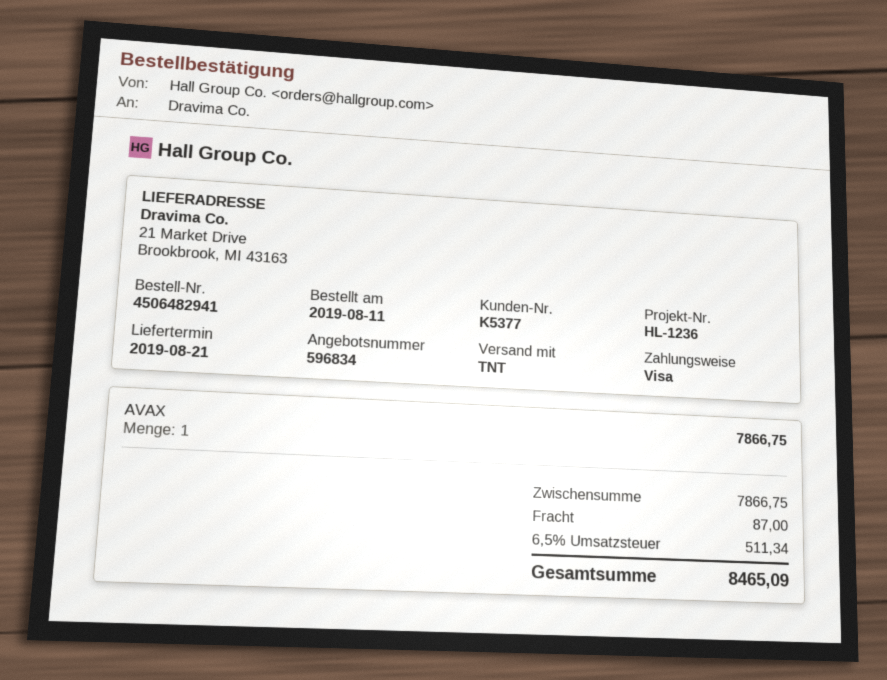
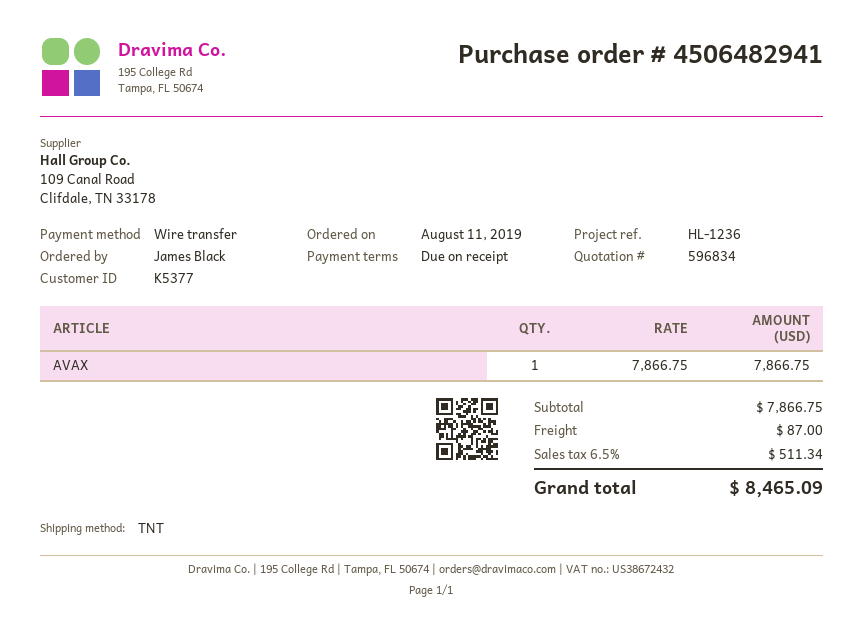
payment method: Visa -> bank transfer

